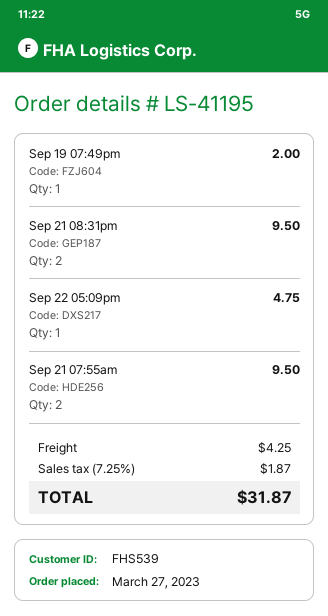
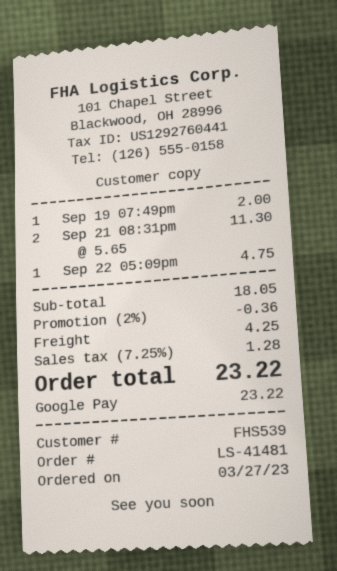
order number: LS-41195 -> LS-41481
Sep 21 08:31pm: 2 for 9.50 -> 2 for 11.30
Sep 21 07:55am: 2 for 9.50 -> none
discount: none -> 2% = 0.36
tax: 7.25% = 1.87 -> 7.25% = 1.28
total: 31.87 -> 23.22

